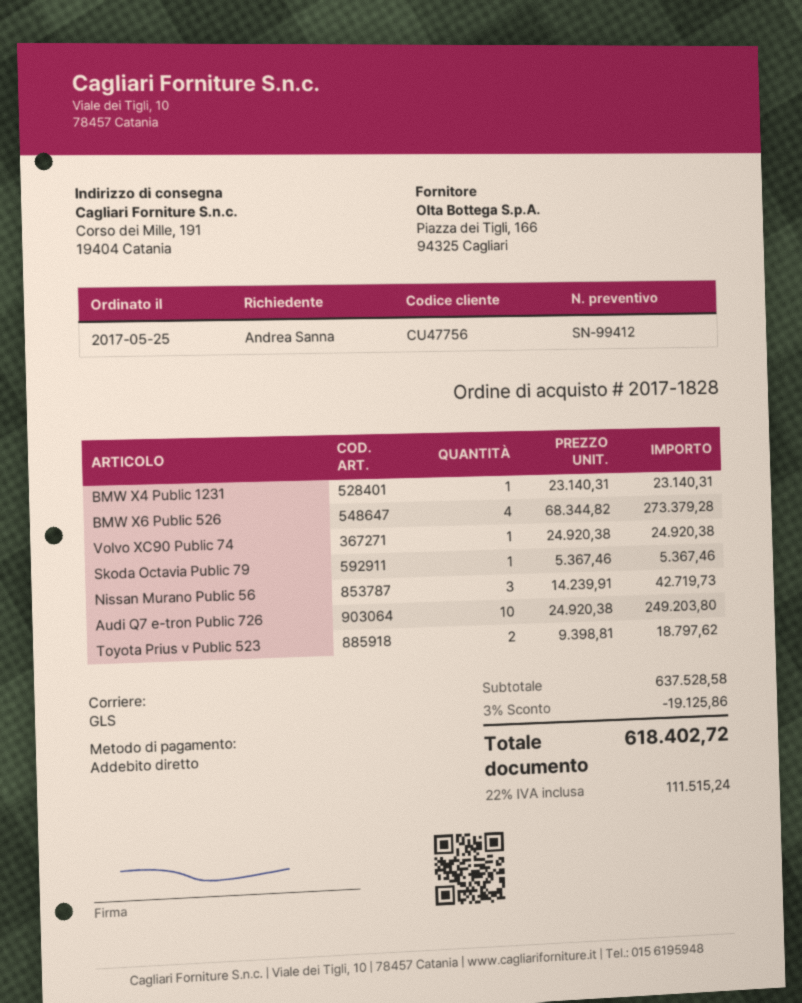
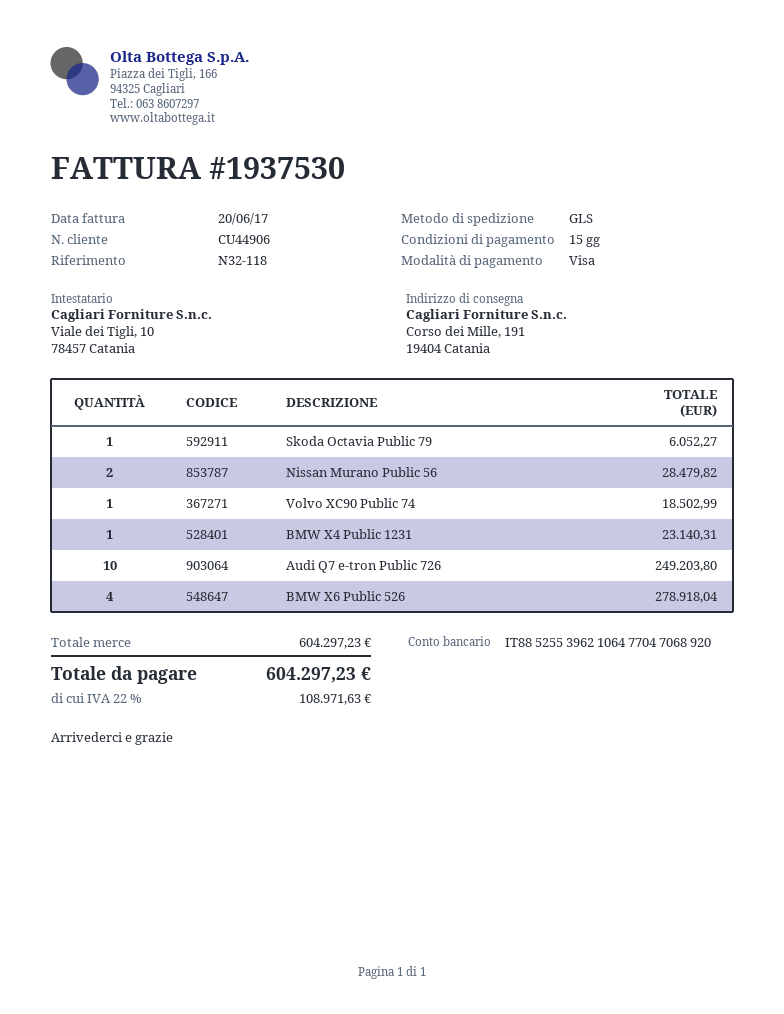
customer number: CU47756 -> CU44906
payment method: direct debit -> Visa
BMW X6 Public 526: 4 for 273379.28 -> 4 for 278918.04
Volvo XC90 Public 74: 1 for 24920.38 -> 1 for 18502.99
Skoda Octavia Public 79: 1 for 5367.46 -> 1 for 6052.27
Nissan Murano Public 56: 3 for 42719.73 -> 2 for 28479.82
Toyota Prius v Public 523: 2 for 18797.62 -> none
subtotal: 637528.58 -> 604297.23
discount: 3% = 19125.86 -> none
tax: 22% = 111515.24 -> 22% = 108971.63
total: 618402.72 -> 604297.23

